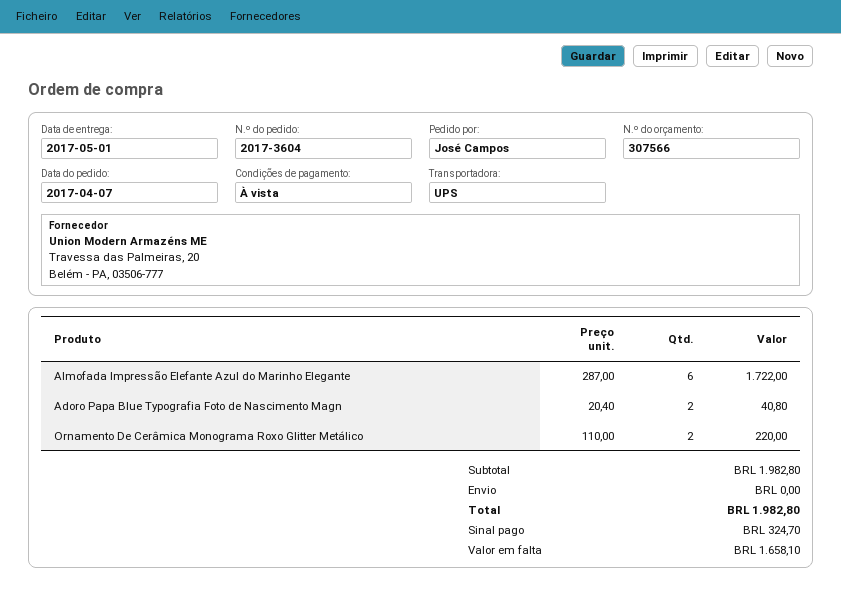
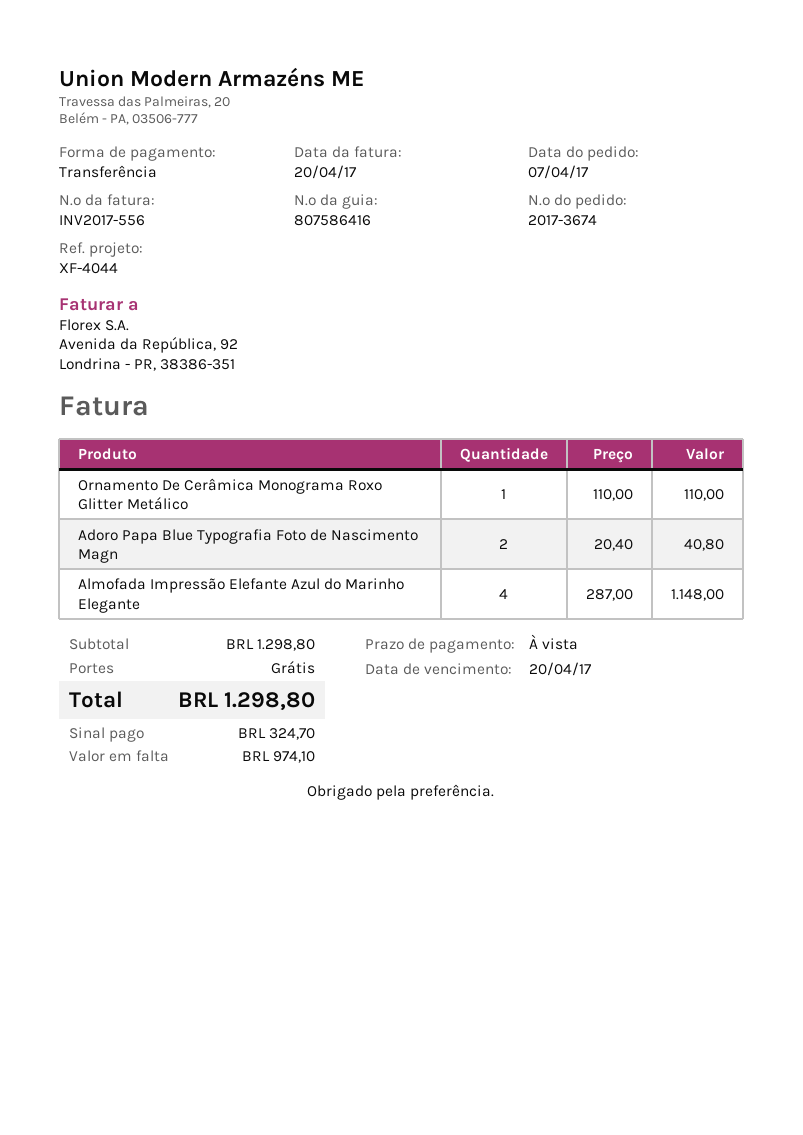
order number: 2017-3604 -> 2017-3674
Almofada Impressão Elefante Azul do Marinho Elegante: 6 x 287.00 = 1722.00 -> 4 x 287.00 = 1148.00
Ornamento De Cerâmica Monograma Roxo Glitter Metálico: 2 x 110.00 = 220.00 -> 1 x 110.00 = 110.00
subtotal: 1982.80 -> 1298.80
total: 1982.80 -> 1298.80
balance: 1658.10 -> 974.10

